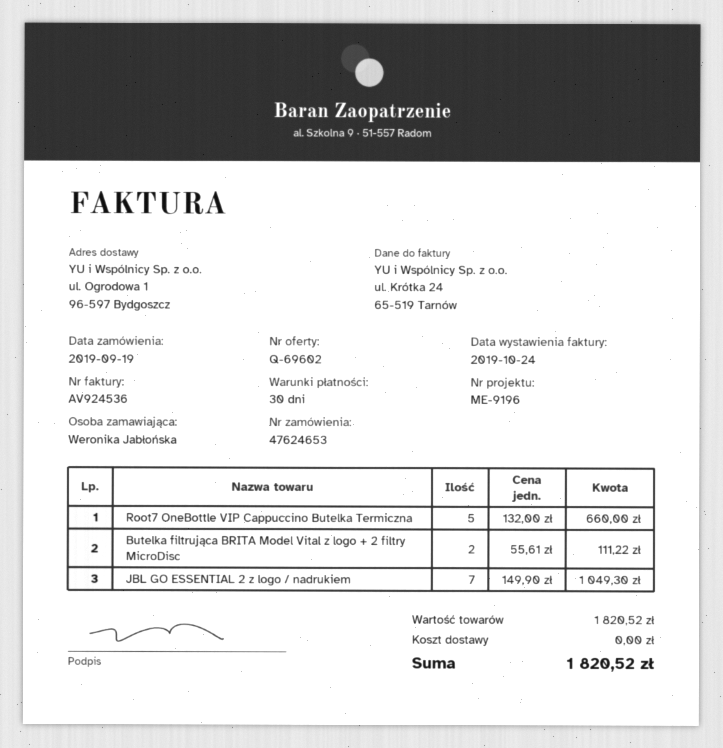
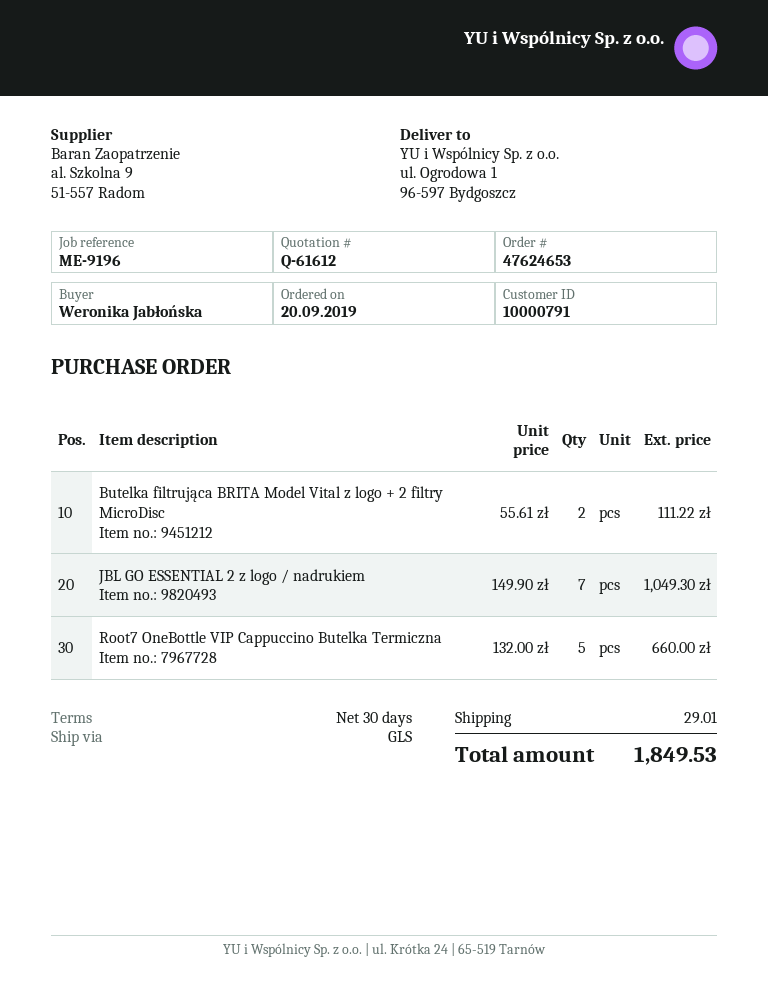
quote number: Q-69602 -> Q-61612
order date: 2019-09-19 -> 2019-09-20
shipping: 0.00 -> 29.01
total: 1820.52 -> 1849.53

